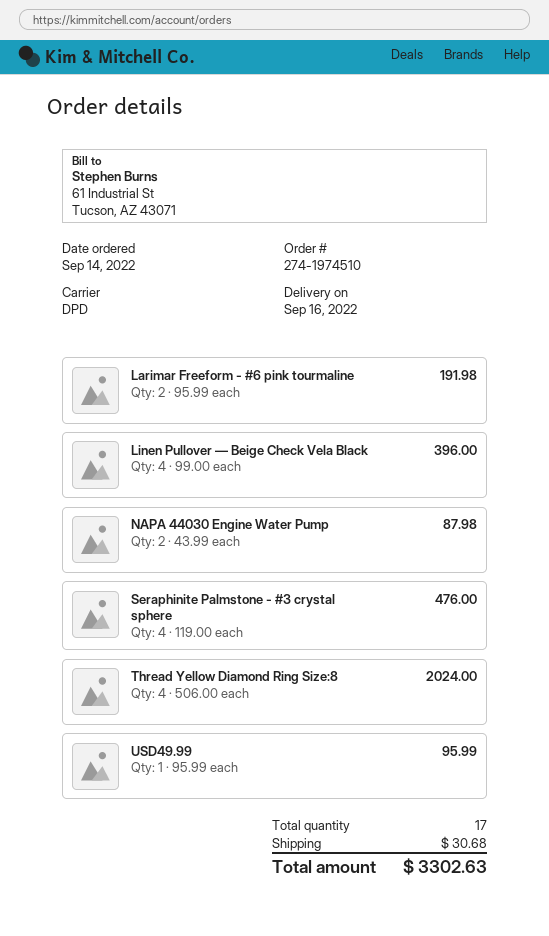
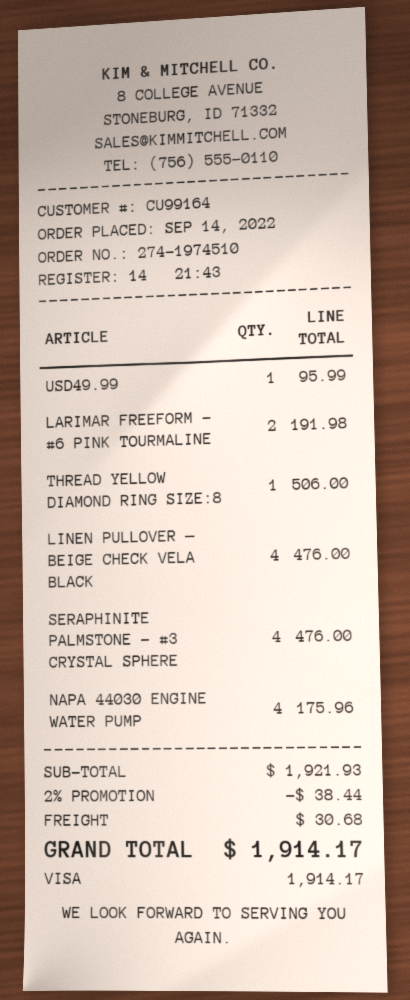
Linen Pullover — Beige Check Vela Black: 4 for 396.00 -> 4 for 476.00
NAPA 44030 Engine Water Pump: 2 for 87.98 -> 4 for 175.96
Thread Yellow Diamond Ring Size:8: 4 for 2024.00 -> 1 for 506.00
discount: none -> 2% = 38.44
total: 3302.63 -> 1914.17

